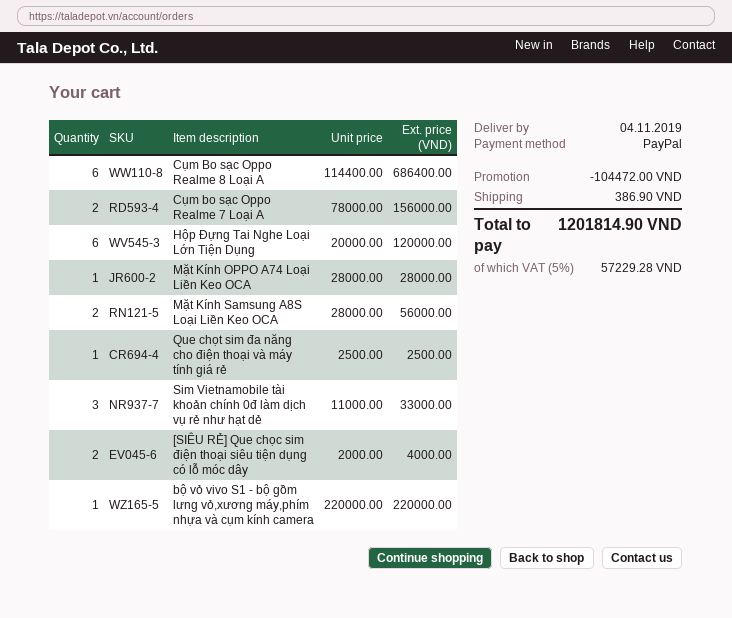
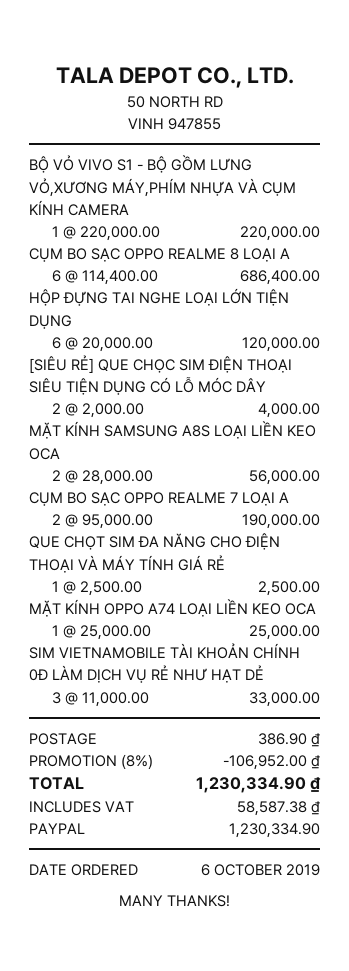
Cụm bo sạc Oppo Realme 7 Loại A: 2 x 78000.00 = 156000.00 -> 2 x 95000.00 = 190000.00
Mặt Kính OPPO A74 Loại Liền Keo OCA: 1 x 28000.00 = 28000.00 -> 1 x 25000.00 = 25000.00
discount: 104472.00 -> 106952.00
tax: 57229.28 -> 58587.38
total: 1201814.90 -> 1230334.90

